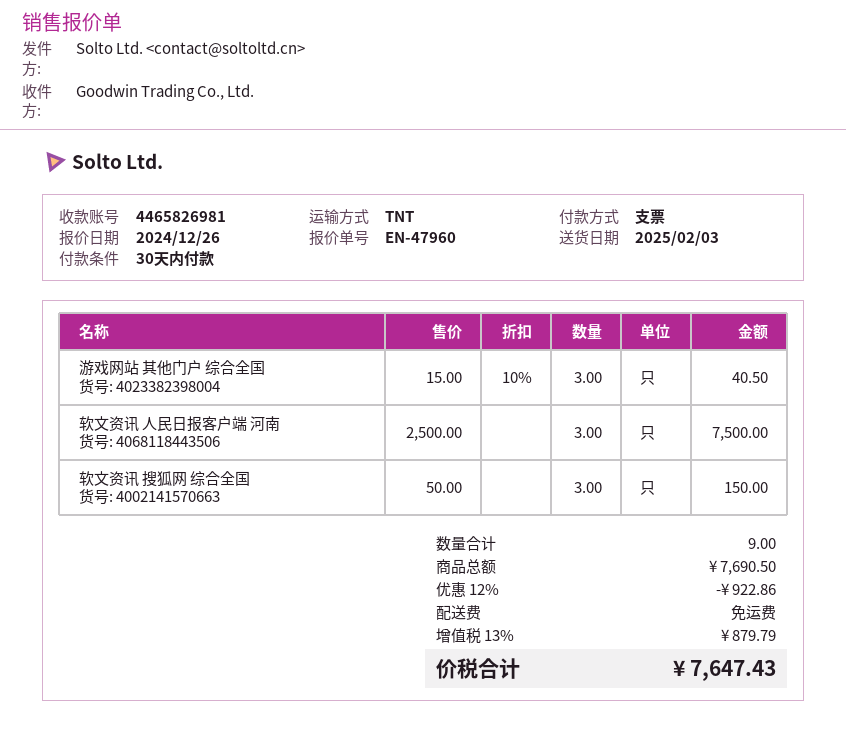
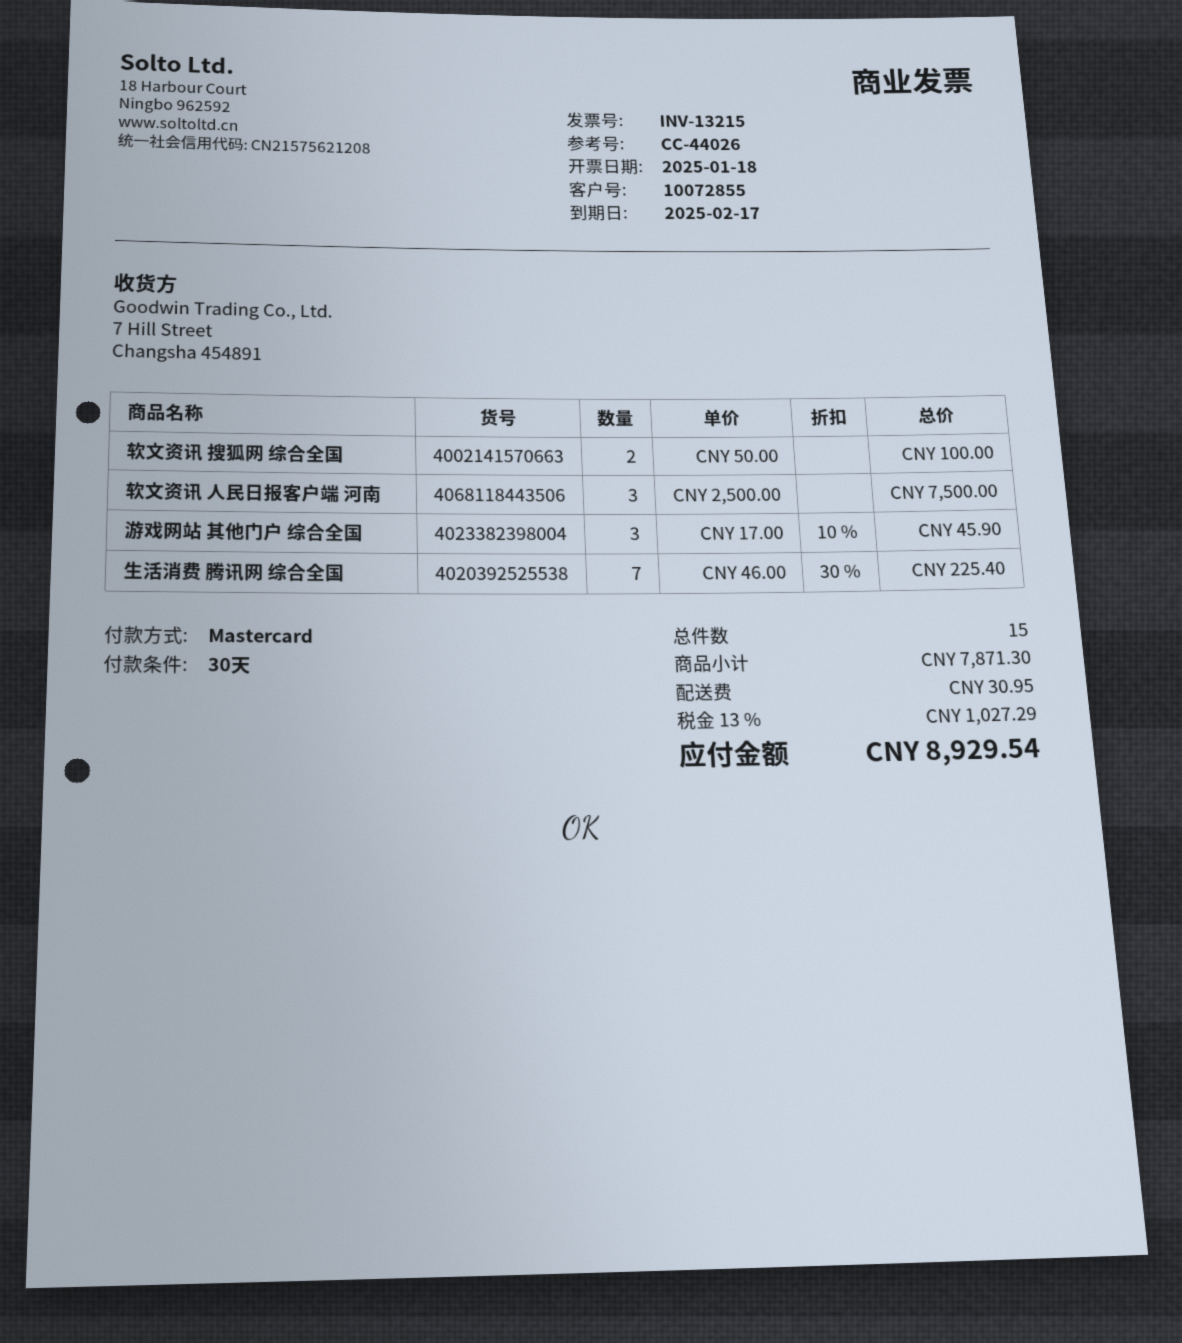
payment method: cheque -> Mastercard
游戏网站 其他门户 综合全国: 3 x 15.00 - 10% = 40.50 -> 3 x 17.00 - 10% = 45.90
软文资讯 搜狐网 综合全国: 3 x 50.00 = 150.00 -> 2 x 50.00 = 100.00
生活消费 腾讯网 综合全国: none -> 7 x 46.00 - 30% = 225.40
total quantity: 9 -> 15
subtotal: 7690.50 -> 7871.30
discount: 12% = 922.86 -> none
shipping: 0.00 -> 30.95
tax: 13% = 879.79 -> 13% = 1027.29
total: 7647.43 -> 8929.54

